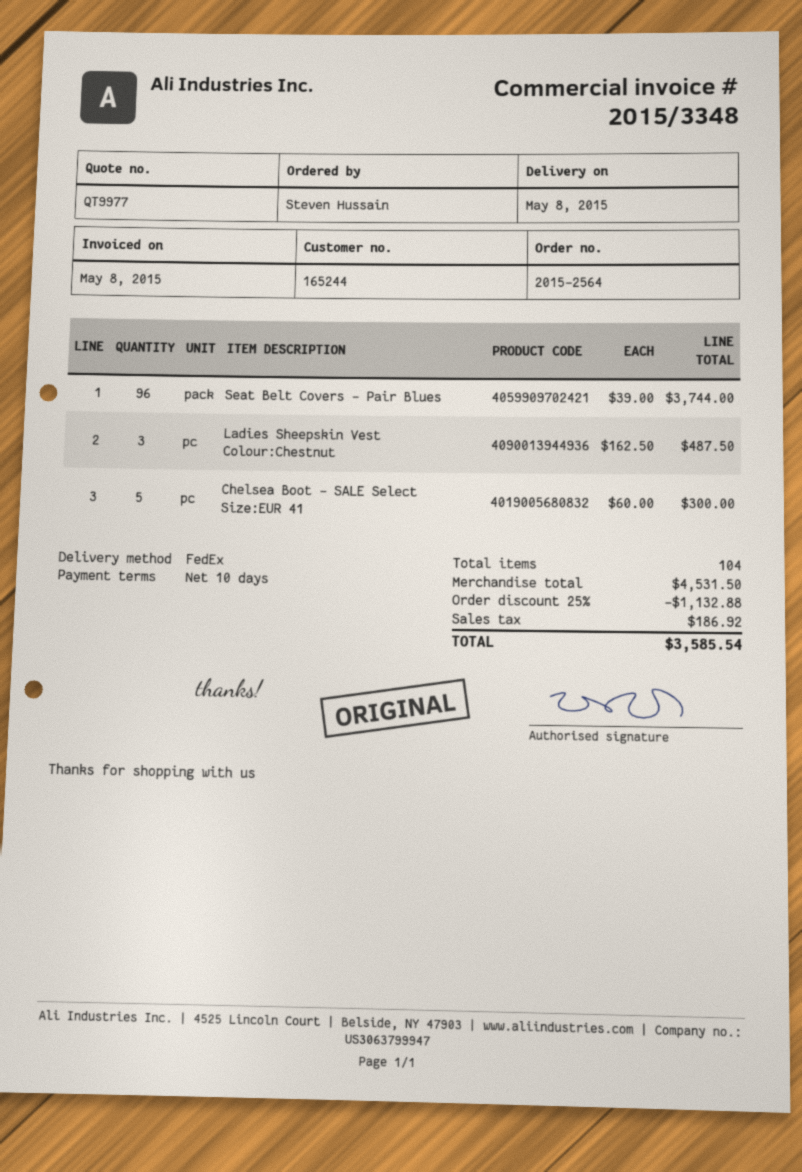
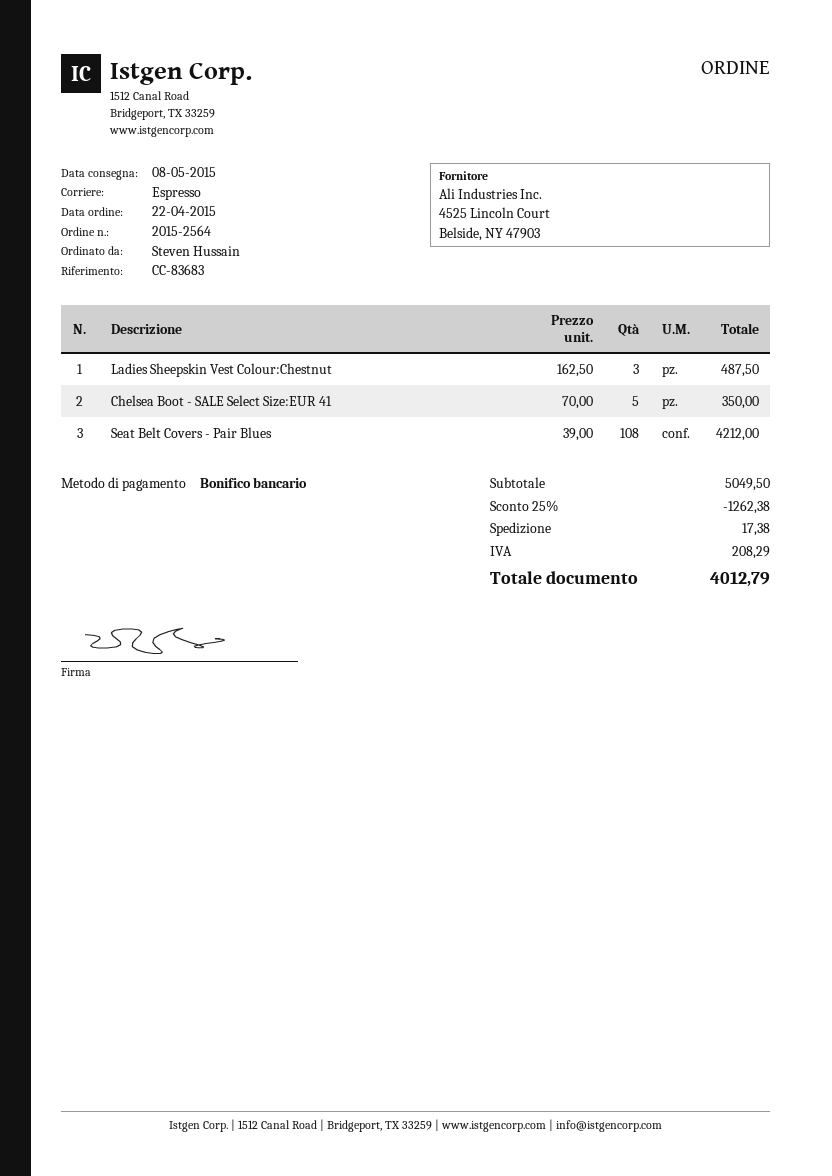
shipping method: FedEx -> express
Seat Belt Covers - Pair Blues: 96 x 39.00 = 3744.00 -> 108 x 39.00 = 4212.00
Chelsea Boot - SALE Select Size:EUR 41: 5 x 60.00 = 300.00 -> 5 x 70.00 = 350.00
subtotal: 4531.50 -> 5049.50
discount: 25% = 1132.88 -> 25% = 1262.38
shipping: none -> 17.38
tax: 186.92 -> 208.29
total: 3585.54 -> 4012.79

